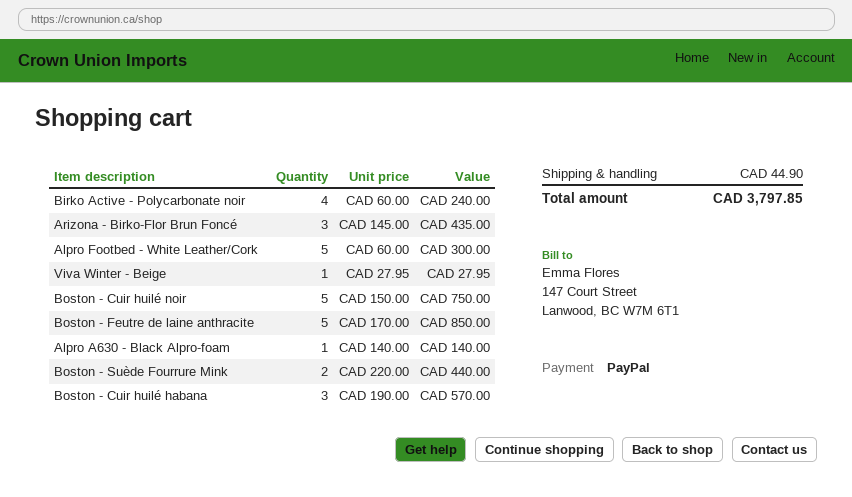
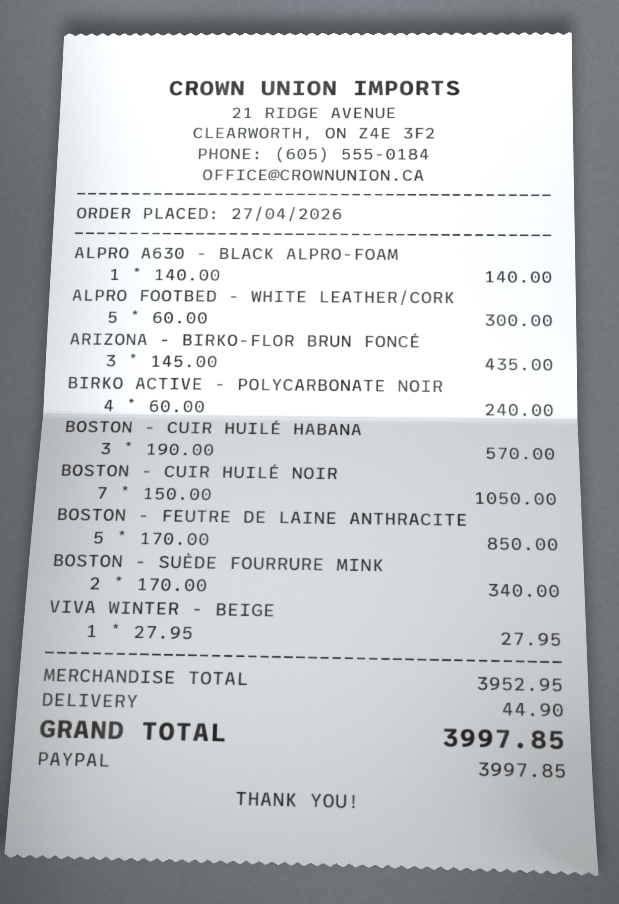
Boston - Cuir huilé noir: 5 x 150.00 = 750.00 -> 7 x 150.00 = 1050.00
Boston - Suède Fourrure Mink: 2 x 220.00 = 440.00 -> 2 x 170.00 = 340.00
total: 3797.85 -> 3997.85

